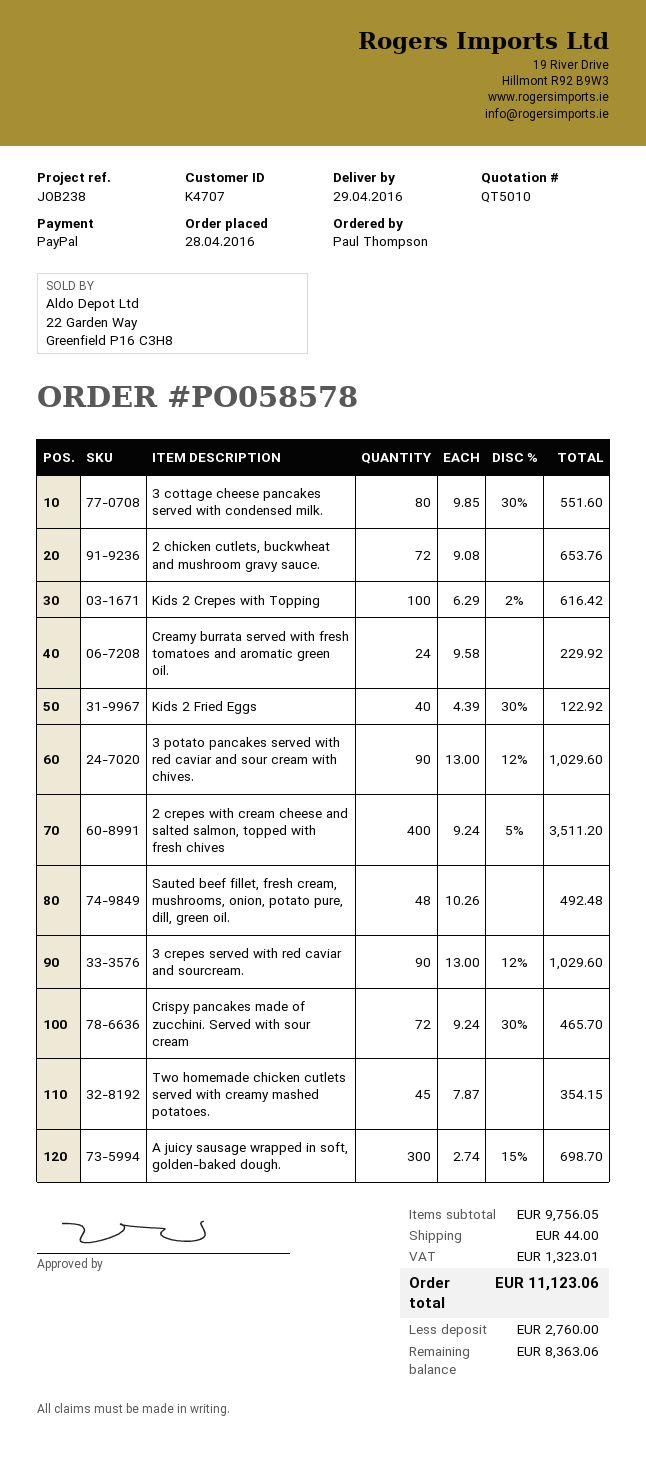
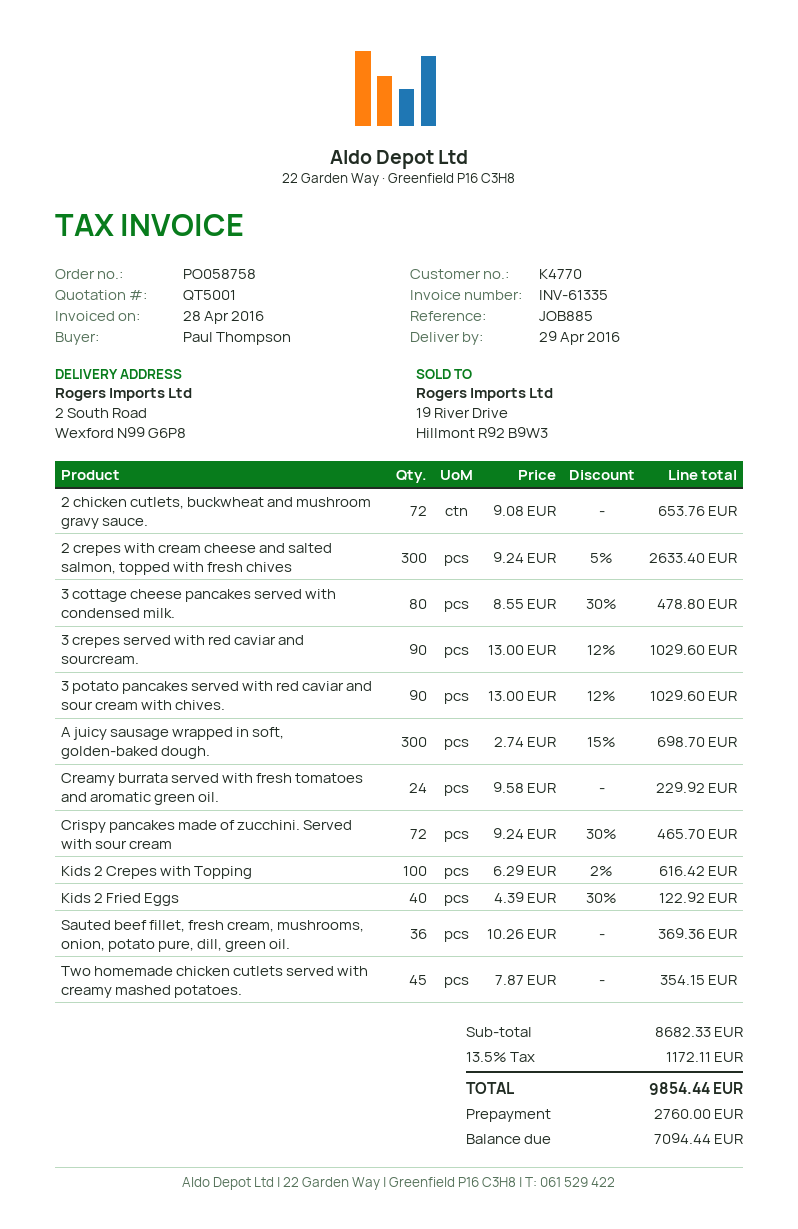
quote number: QT5010 -> QT5001
order number: PO058578 -> PO058758
customer number: K4707 -> K4770
reference: JOB238 -> JOB885
3 cottage cheese pancakes served with condensed milk.: 80 x 9.85 - 30% = 551.60 -> 80 x 8.55 - 30% = 478.80
2 crepes with cream cheese and salted salmon, topped with fresh chives: 400 x 9.24 - 5% = 3511.20 -> 300 x 9.24 - 5% = 2633.40
Sauted beef fillet, fresh cream, mushrooms, onion, potato pure, dill, green oil.: 48 x 10.26 = 492.48 -> 36 x 10.26 = 369.36
subtotal: 9756.05 -> 8682.33
shipping: 44.00 -> none
tax: 1323.01 -> 1172.11
total: 11123.06 -> 9854.44
balance: 8363.06 -> 7094.44

